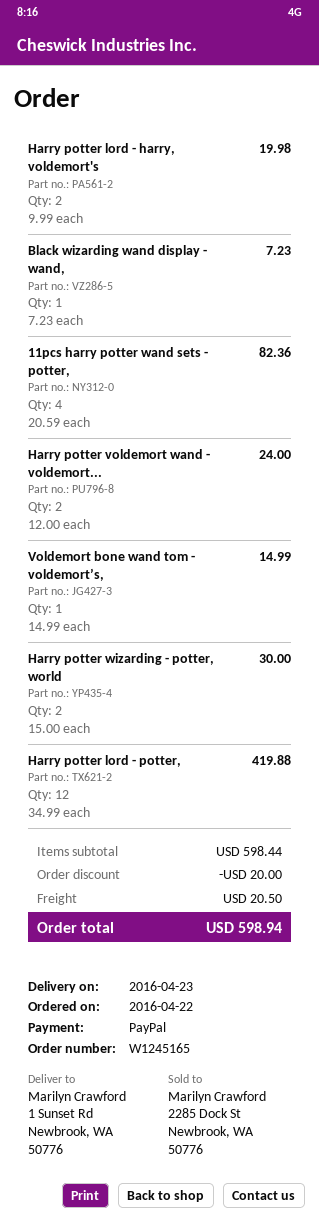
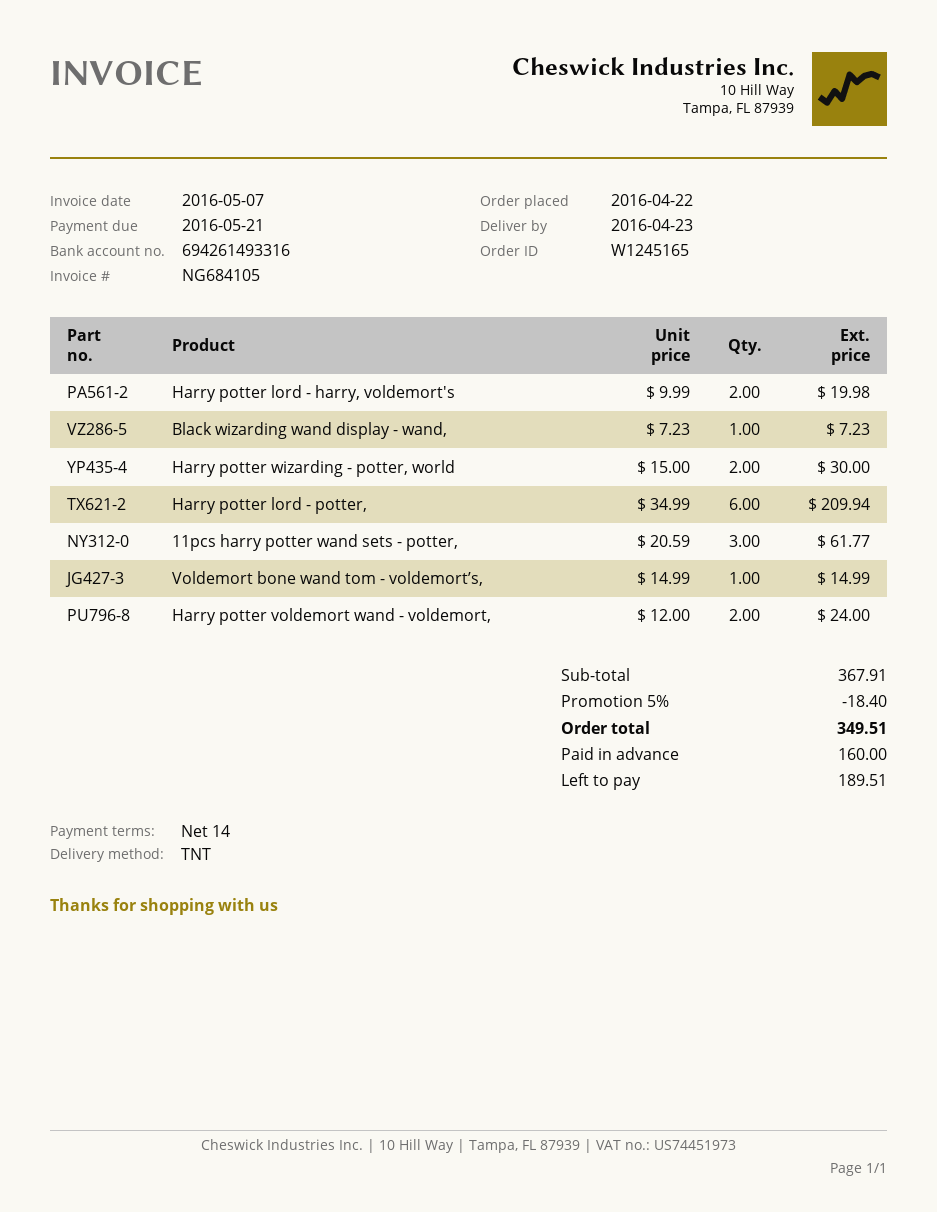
11pcs harry potter wand sets - potter,: 4 x 20.59 = 82.36 -> 3 x 20.59 = 61.77
Harry potter lord - potter,: 12 x 34.99 = 419.88 -> 6 x 34.99 = 209.94
subtotal: 598.44 -> 367.91
discount: 20.00 -> 18.40
shipping: 20.50 -> none
total: 598.94 -> 349.51

